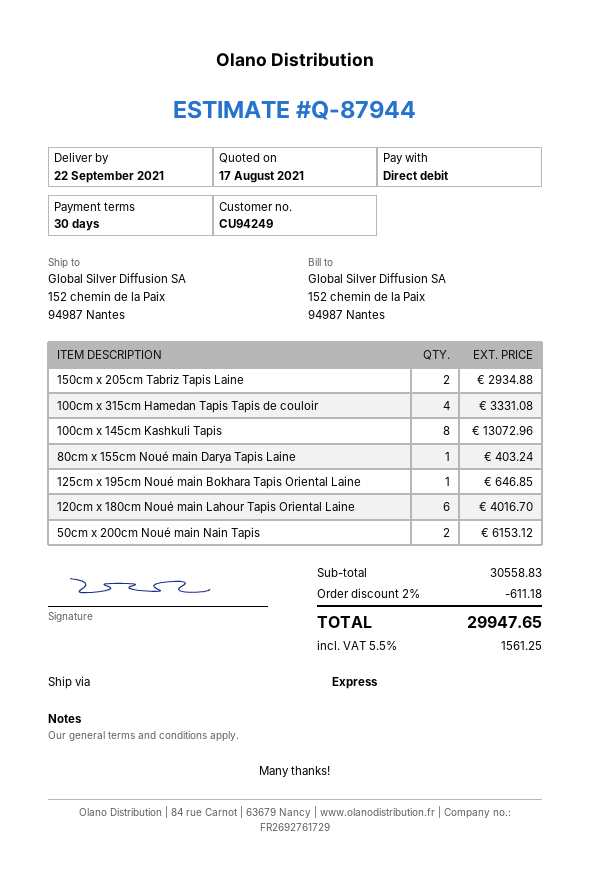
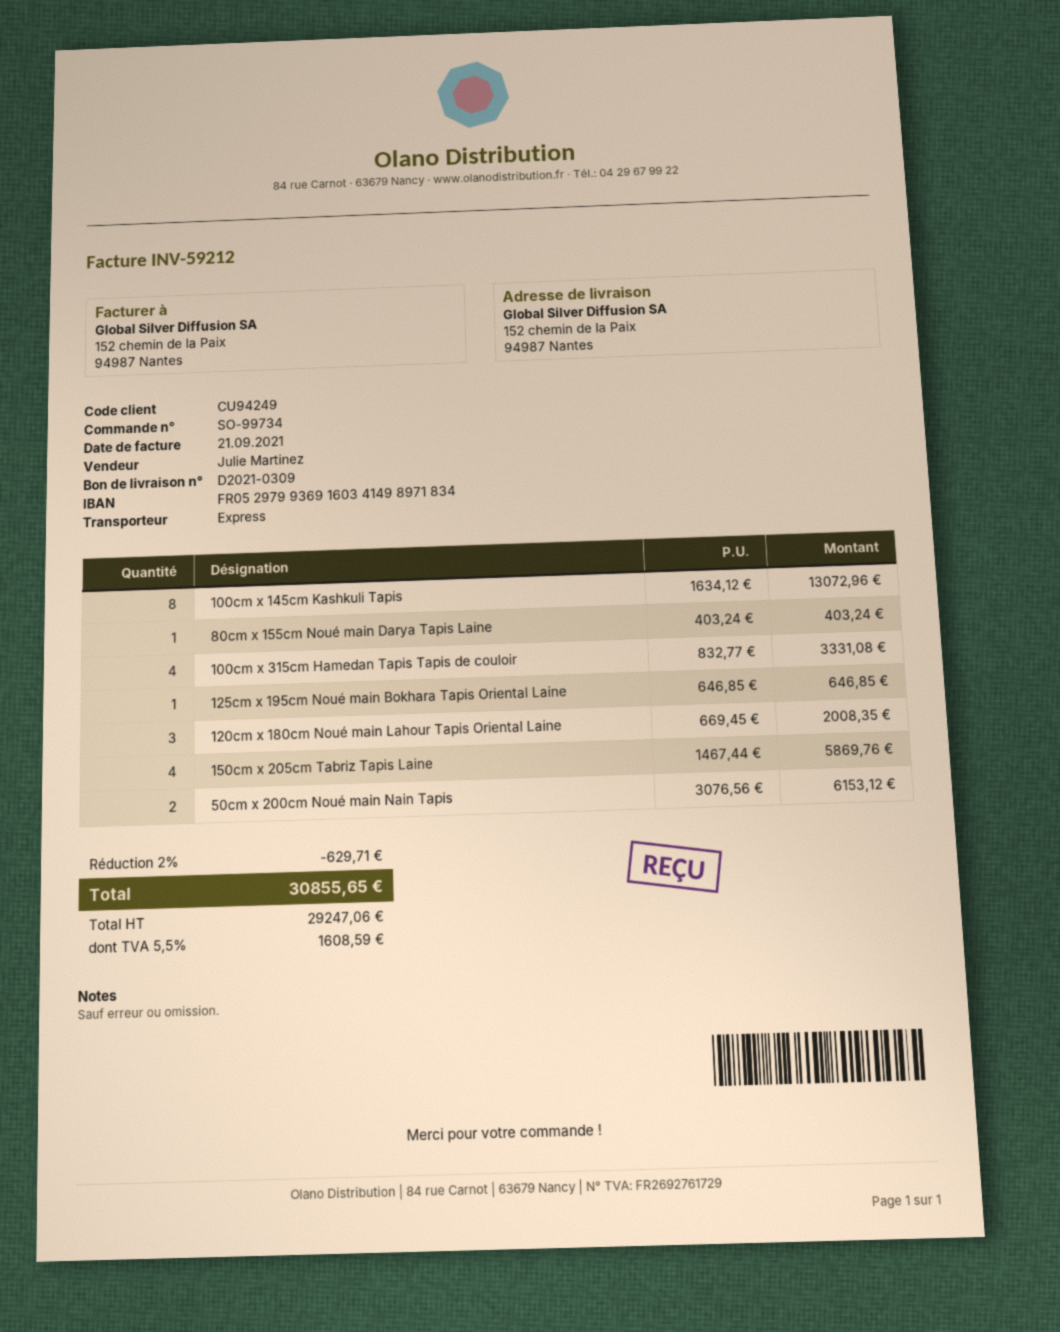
150cm x 205cm Tabriz Tapis Laine: 2 for 2934.88 -> 4 for 5869.76
120cm x 180cm Noué main Lahour Tapis Oriental Laine: 6 for 4016.70 -> 3 for 2008.35
discount: 2% = 611.18 -> 2% = 629.71
tax: 5.5% = 1561.25 -> 5.5% = 1608.59
total: 29947.65 -> 30855.65

